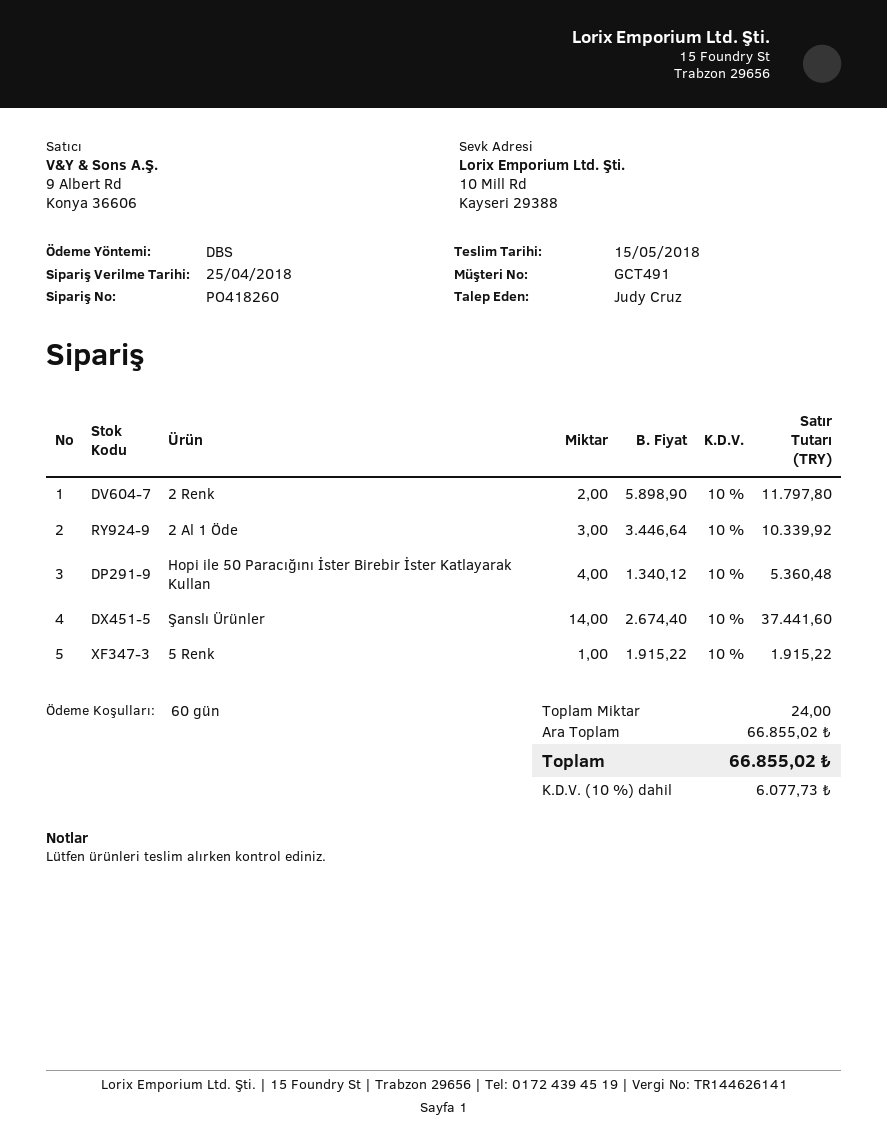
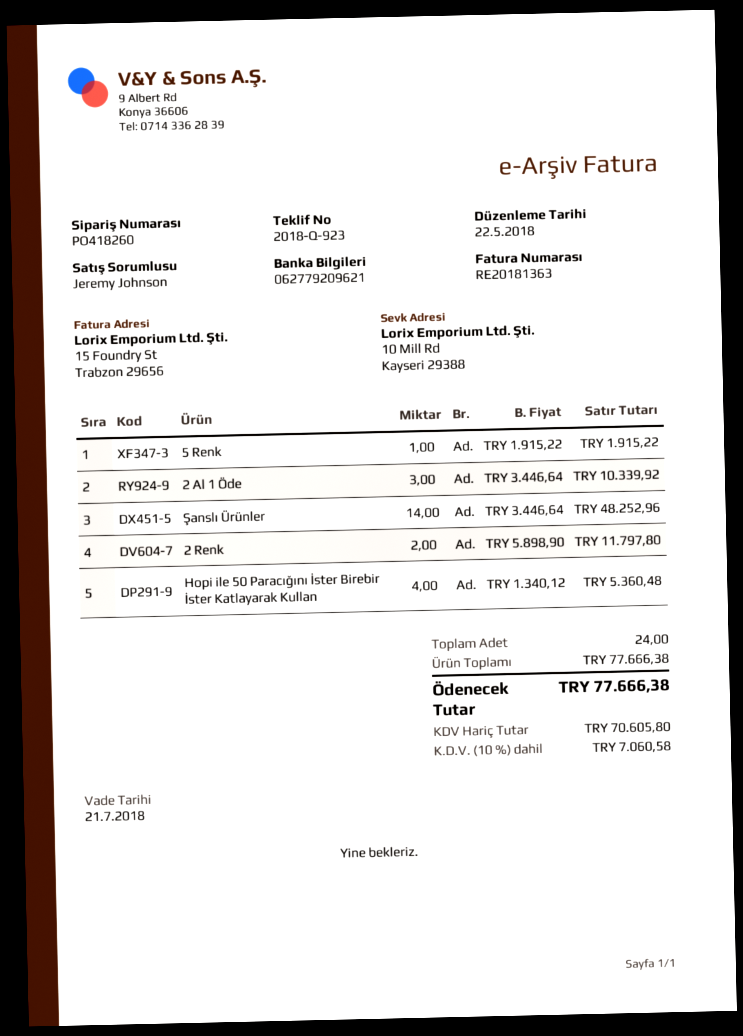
Şanslı Ürünler: 14 x 2674.40 = 37441.60 -> 14 x 3446.64 = 48252.96
subtotal: 66855.02 -> 77666.38
tax: 10% = 6077.73 -> 10% = 7060.58
total: 66855.02 -> 77666.38

